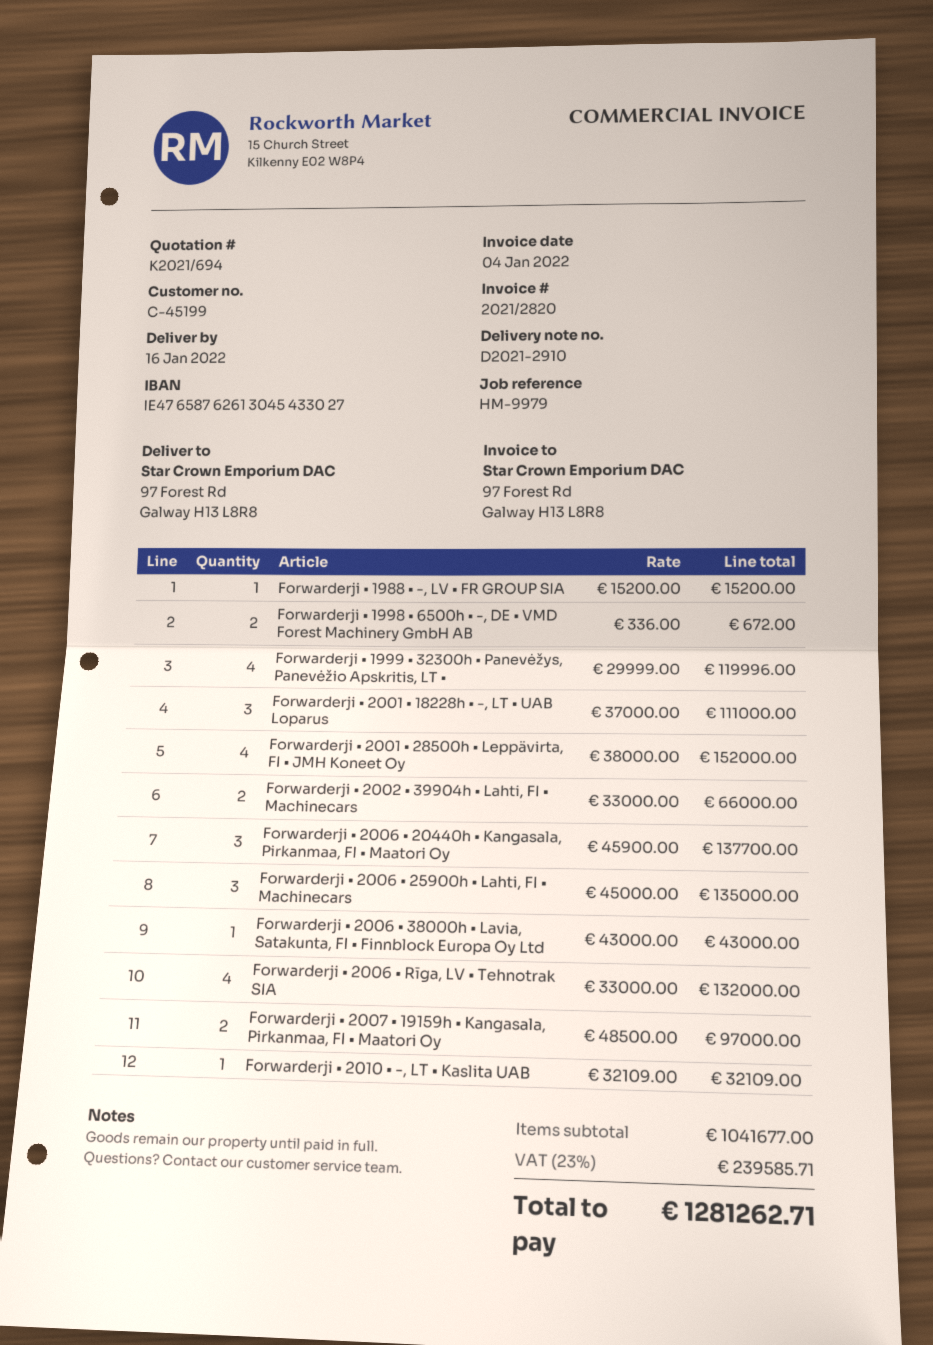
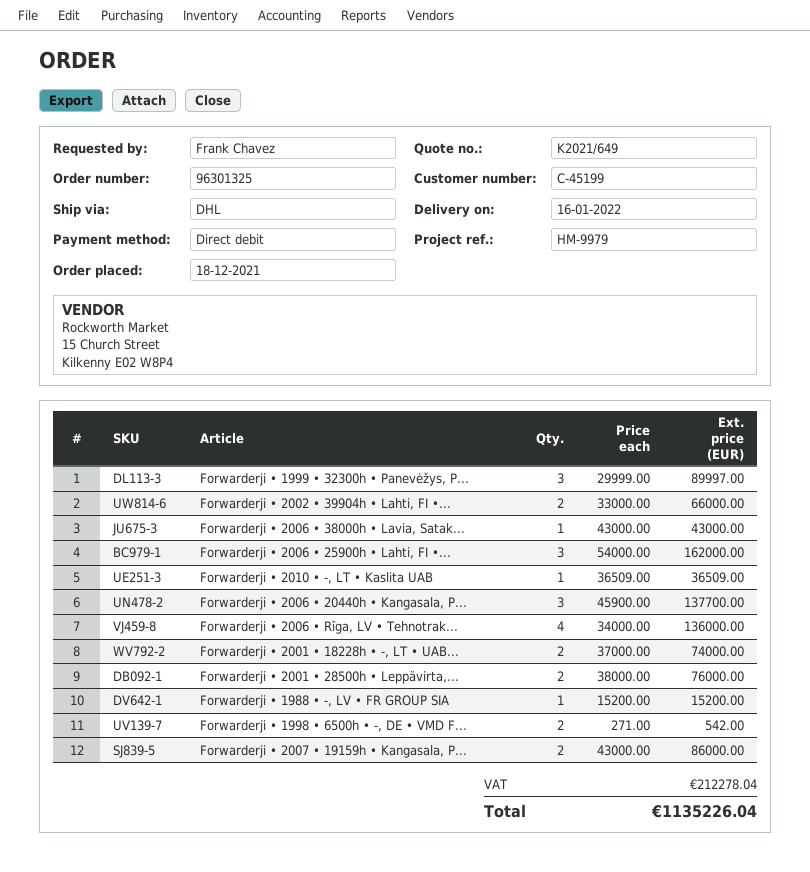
quote number: K2021/694 -> K2021/649
Forwarderji • 1998 • 6500h • -, DE • VMD Forest Machinery GmbH AB: 2 x 336.00 = 672.00 -> 2 x 271.00 = 542.00
Forwarderji • 1999 • 32300h • Panevėžys, Panevėžio Apskritis, LT •: 4 x 29999.00 = 119996.00 -> 3 x 29999.00 = 89997.00
Forwarderji • 2001 • 18228h • -, LT • UAB Loparus: 3 x 37000.00 = 111000.00 -> 2 x 37000.00 = 74000.00
Forwarderji • 2001 • 28500h • Leppävirta, FI • JMH Koneet Oy: 4 x 38000.00 = 152000.00 -> 2 x 38000.00 = 76000.00
Forwarderji • 2006 • 25900h • Lahti, FI • Machinecars: 3 x 45000.00 = 135000.00 -> 3 x 54000.00 = 162000.00
Forwarderji • 2006 • Rīga, LV • Tehnotrak SIA: 4 x 33000.00 = 132000.00 -> 4 x 34000.00 = 136000.00
Forwarderji • 2007 • 19159h • Kangasala, Pirkanmaa, FI • Maatori Oy: 2 x 48500.00 = 97000.00 -> 2 x 43000.00 = 86000.00
Forwarderji • 2010 • -, LT • Kaslita UAB: 1 x 32109.00 = 32109.00 -> 1 x 36509.00 = 36509.00
tax: 239585.71 -> 212278.04
total: 1281262.71 -> 1135226.04

